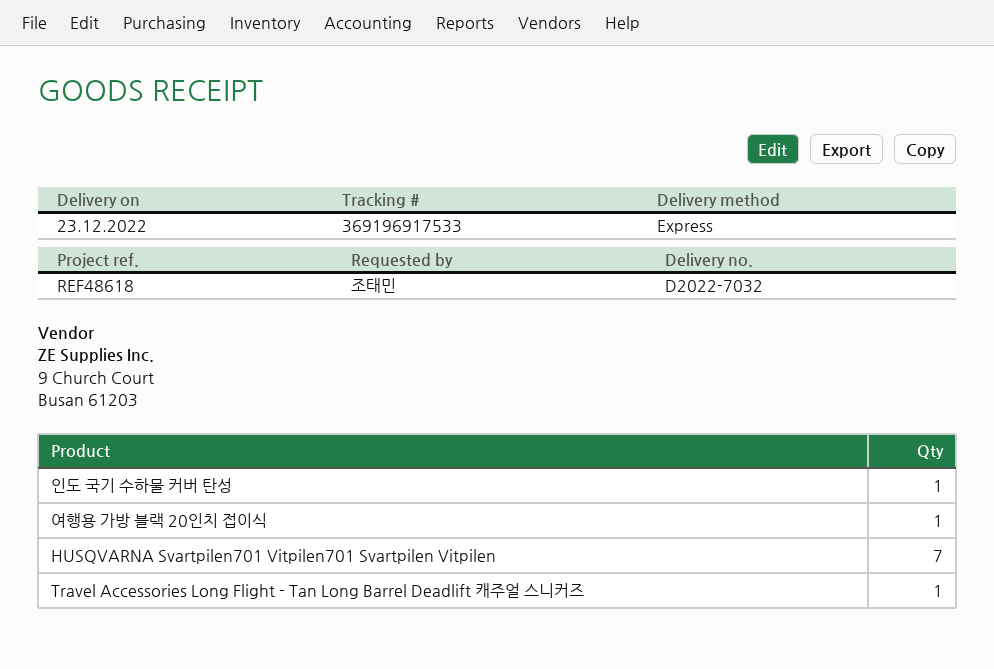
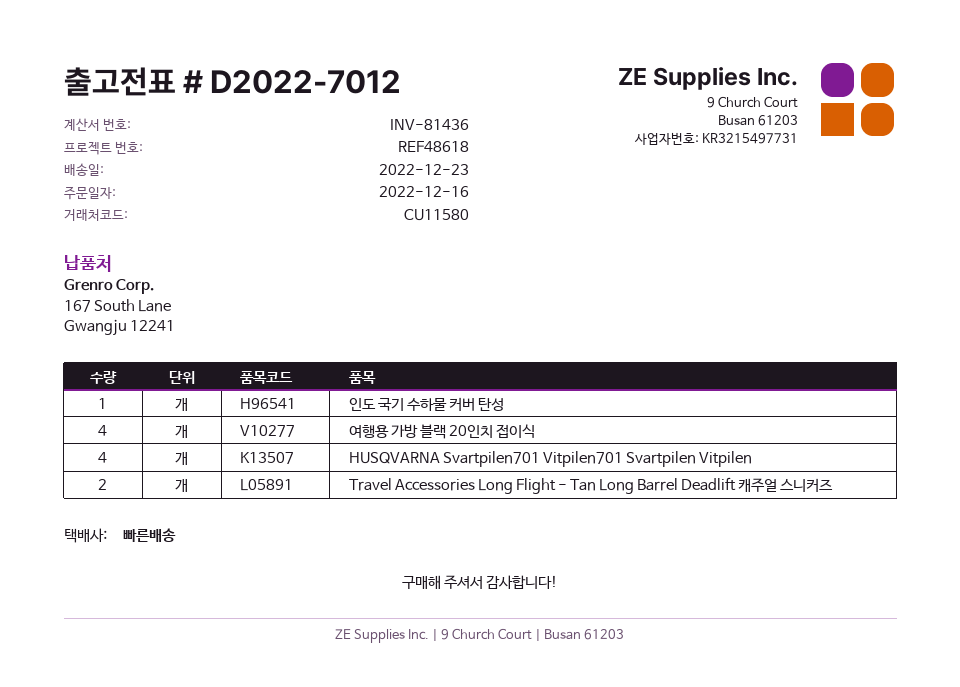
delivery note number: D2022-7032 -> D2022-7012
여행용 가방 블랙 20인치 접이식: 1 -> 4
HUSQVARNA Svartpilen701 Vitpilen701 Svartpilen Vitpilen: 7 -> 4
Travel Accessories Long Flight - Tan Long Barrel Deadlift 캐주얼 스니커즈: 1 -> 2

